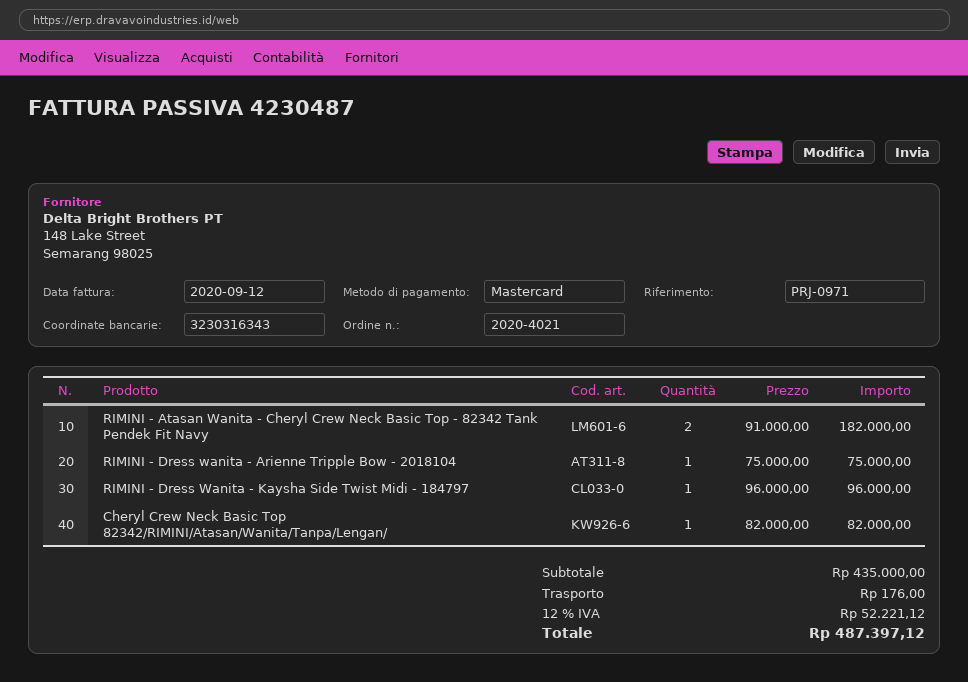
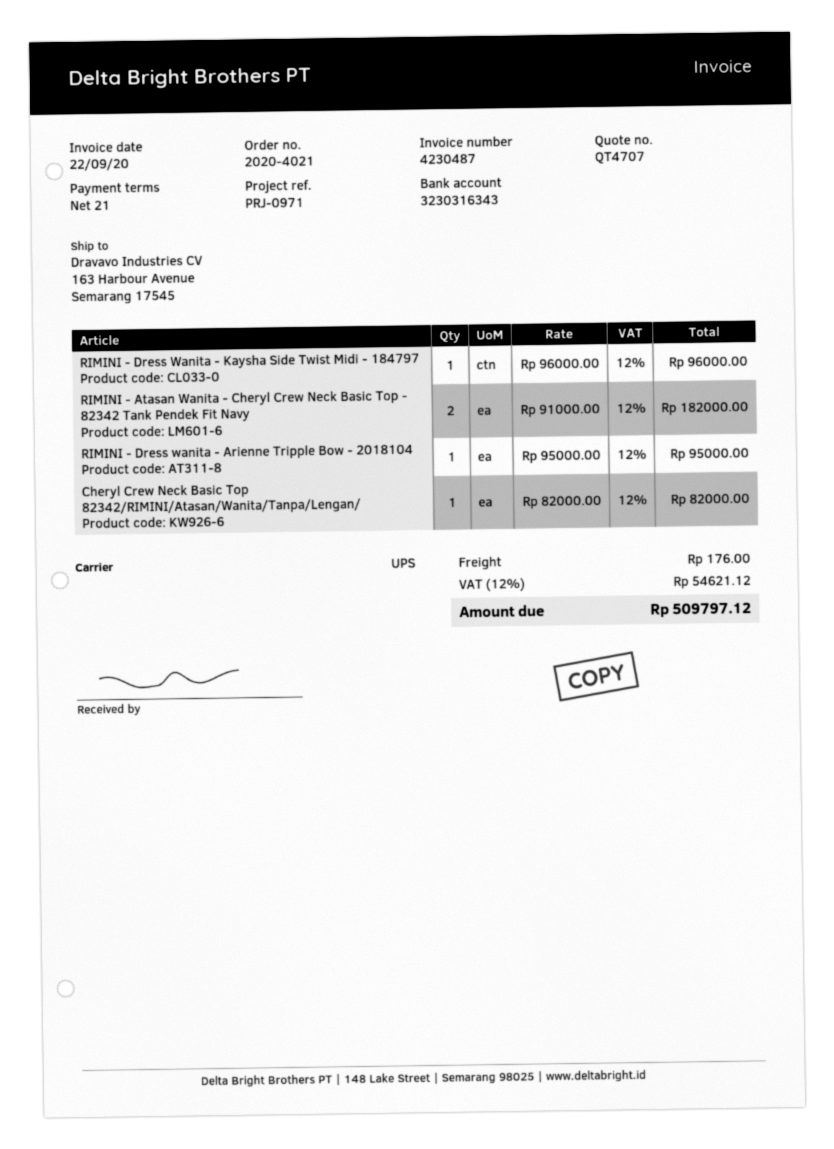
invoice date: 2020-09-12 -> 2020-09-22
RIMINI - Dress wanita - Arienne Tripple Bow - 2018104: 1 x 75000.00 = 75000.00 -> 1 x 95000.00 = 95000.00
tax: 12% = 52221.12 -> 12% = 54621.12
total: 487397.12 -> 509797.12

